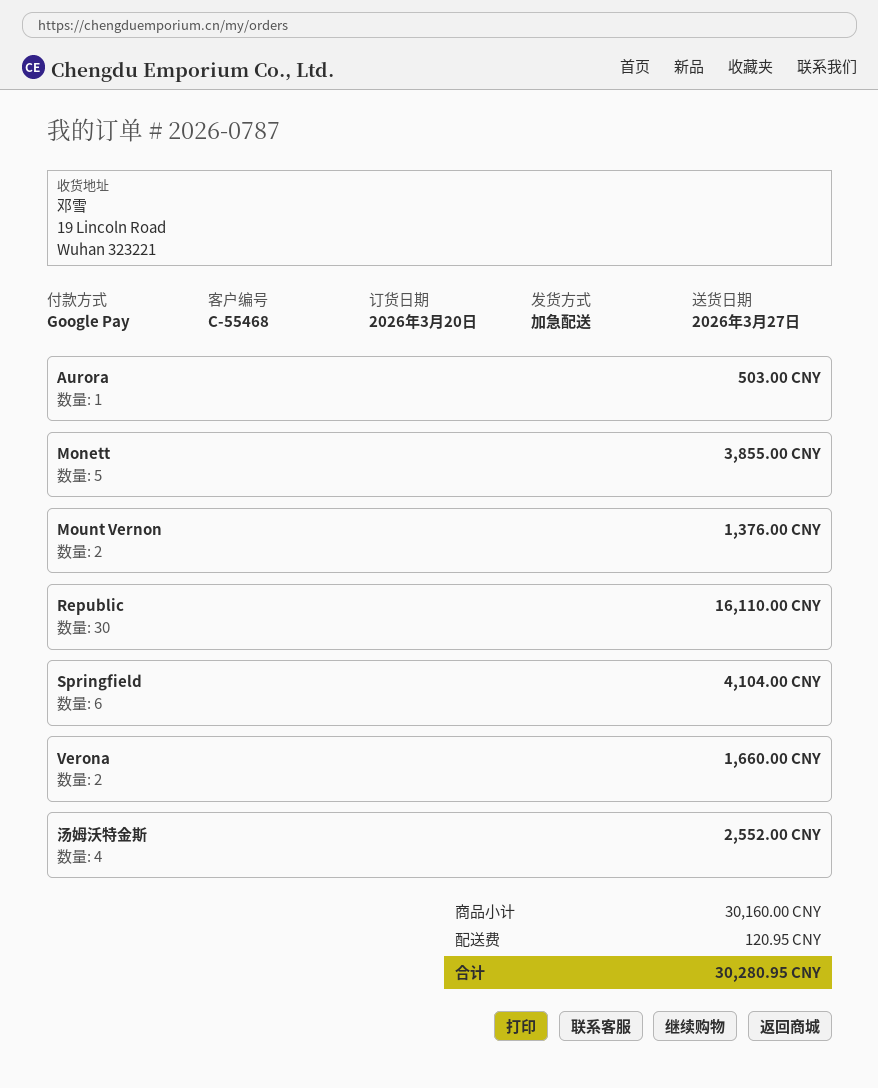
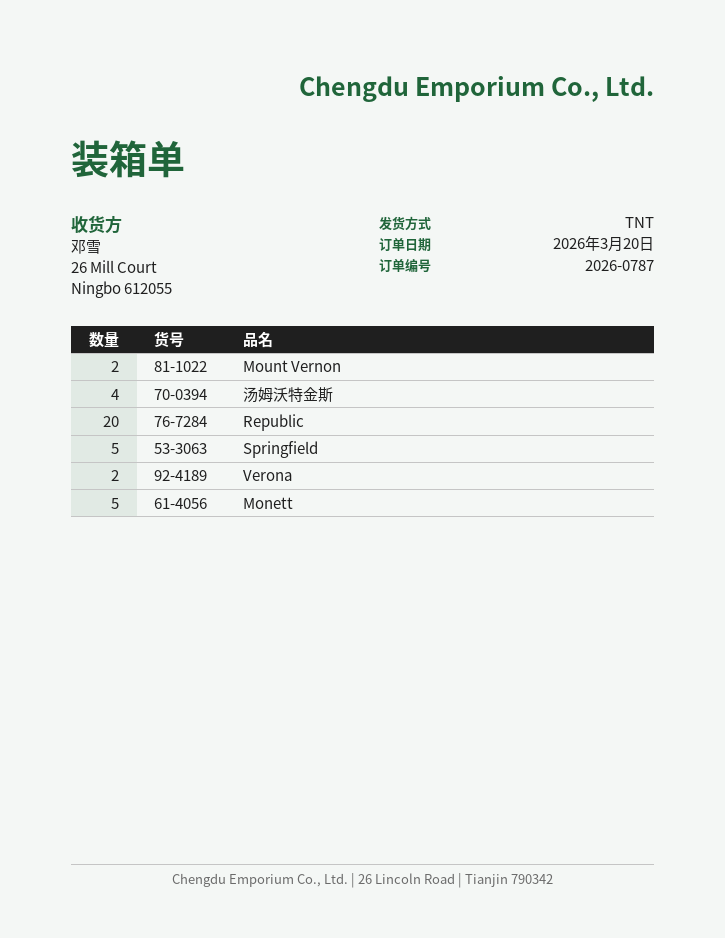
shipping method: express -> TNT
ship to: 19 Lincoln Road, Wuhan 323221 -> 26 Mill Court, Ningbo 612055
Aurora: 1 -> none
Republic: 30 -> 20
Springfield: 6 -> 5

